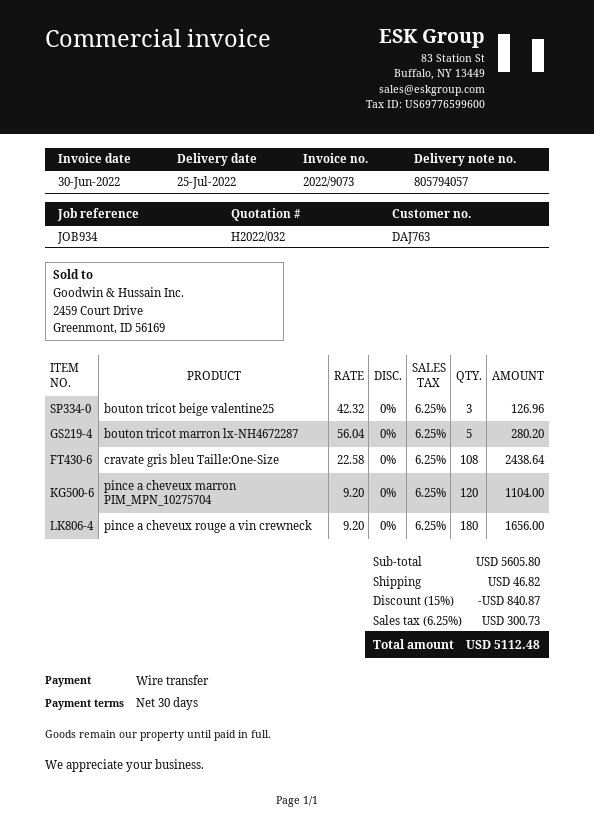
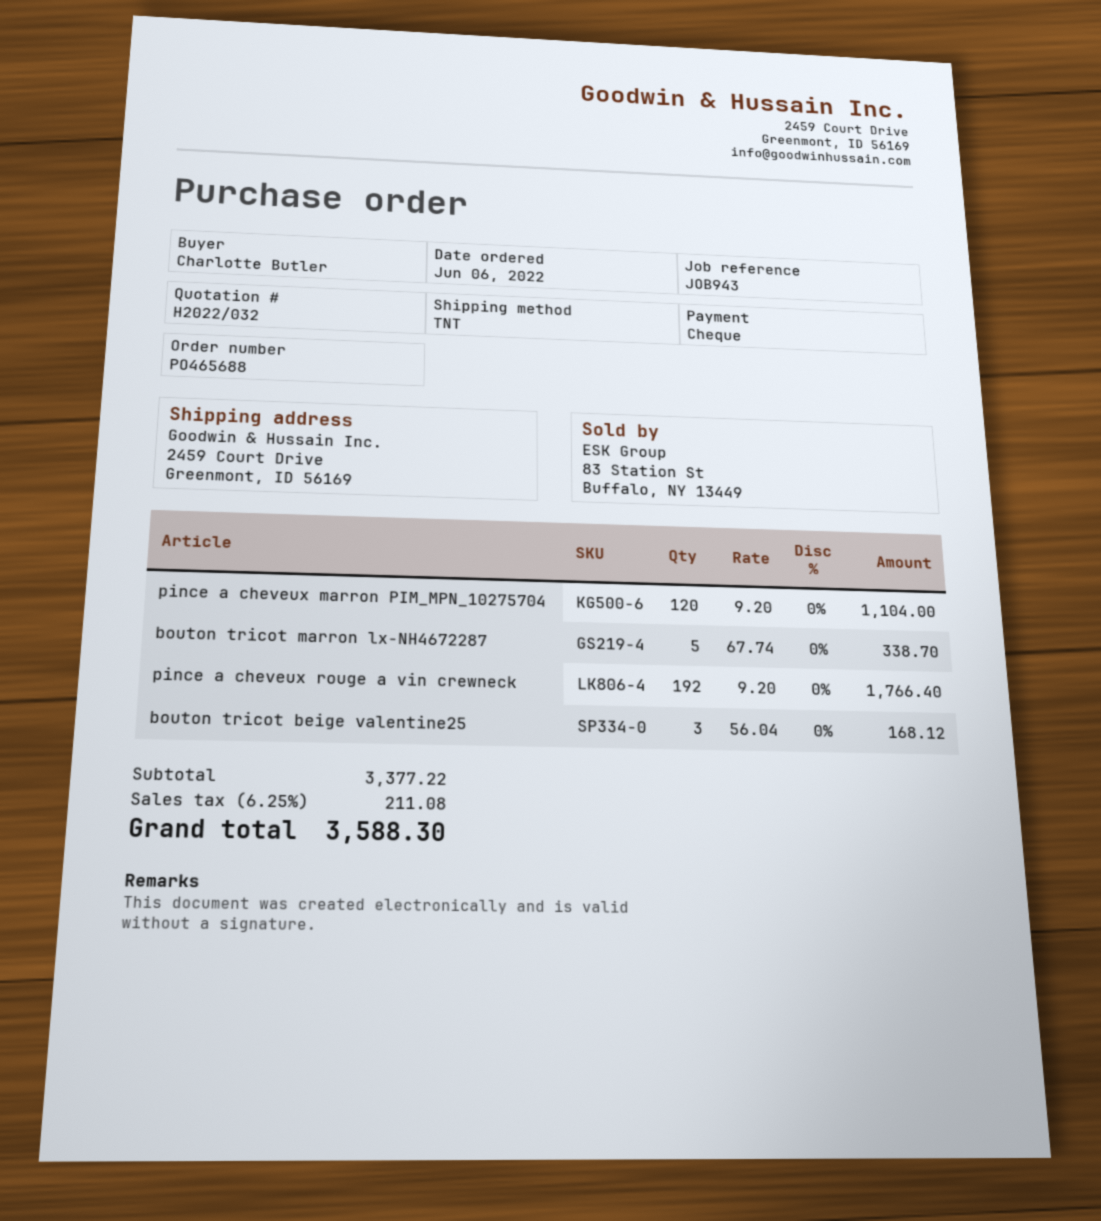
reference: JOB934 -> JOB943
payment method: bank transfer -> cheque
bouton tricot beige valentine25: 3 x 42.32 = 126.96 -> 3 x 56.04 = 168.12
bouton tricot marron lx-NH4672287: 5 x 56.04 = 280.20 -> 5 x 67.74 = 338.70
cravate gris bleu Taille:One-Size: 108 x 22.58 = 2438.64 -> none
pince a cheveux rouge a vin crewneck: 180 x 9.20 = 1656.00 -> 192 x 9.20 = 1766.40
subtotal: 5605.80 -> 3377.22
discount: 15% = 840.87 -> none
shipping: 46.82 -> none
tax: 6.25% = 300.73 -> 6.25% = 211.08
total: 5112.48 -> 3588.30

